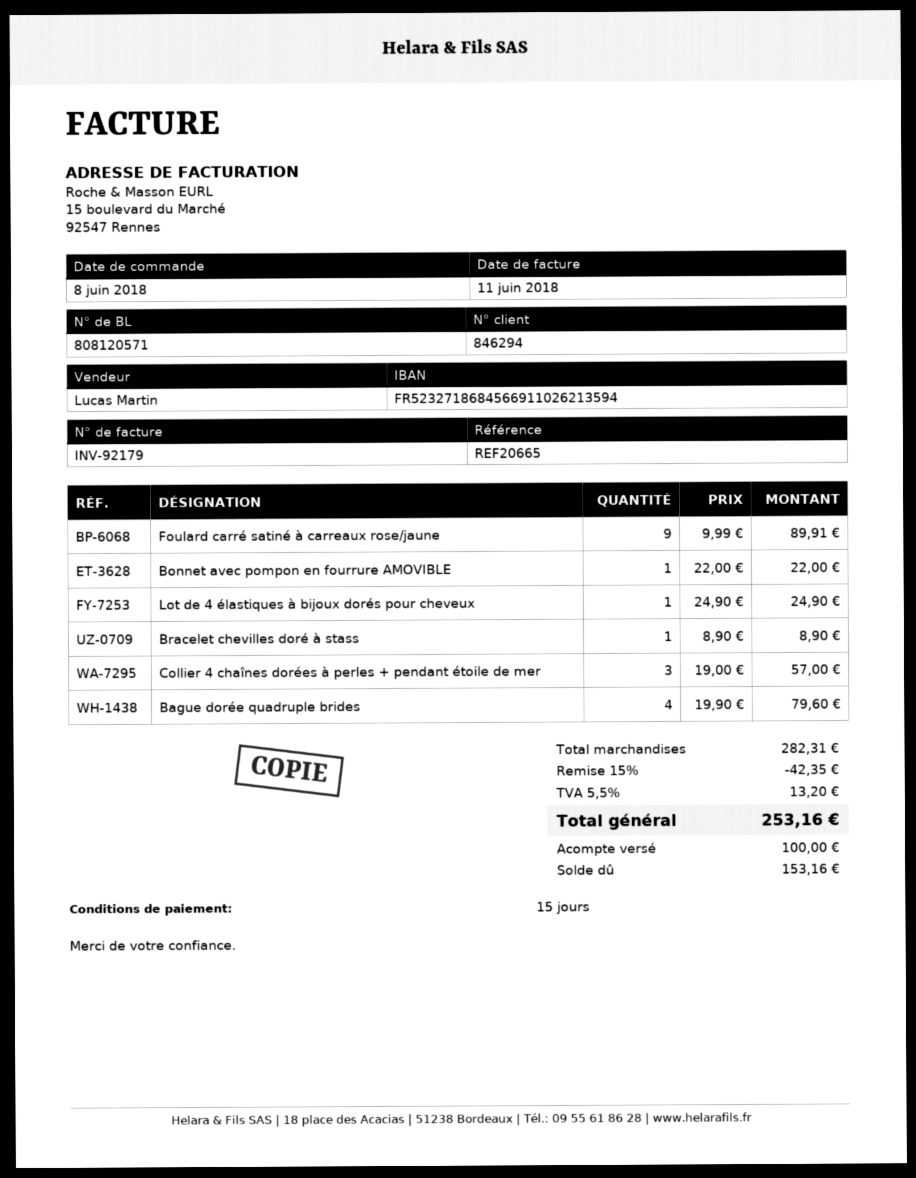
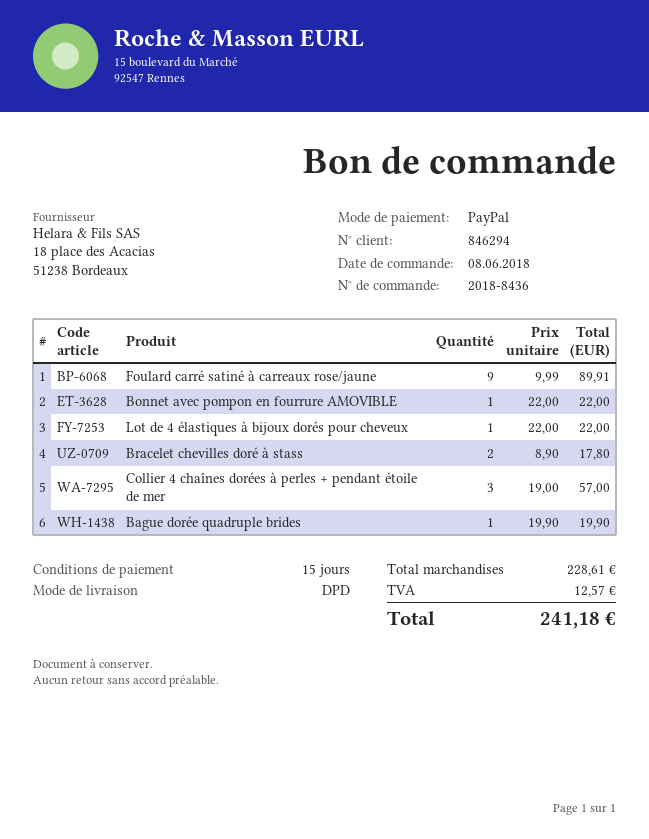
Lot de 4 élastiques à bijoux dorés pour cheveux: 1 x 24.90 = 24.90 -> 1 x 22.00 = 22.00
Bracelet chevilles doré à stass: 1 x 8.90 = 8.90 -> 2 x 8.90 = 17.80
Bague dorée quadruple brides: 4 x 19.90 = 79.60 -> 1 x 19.90 = 19.90
subtotal: 282.31 -> 228.61
discount: 15% = 42.35 -> none
tax: 13.20 -> 12.57
total: 253.16 -> 241.18

